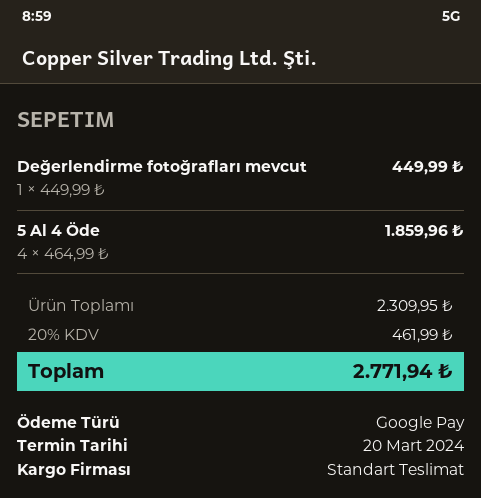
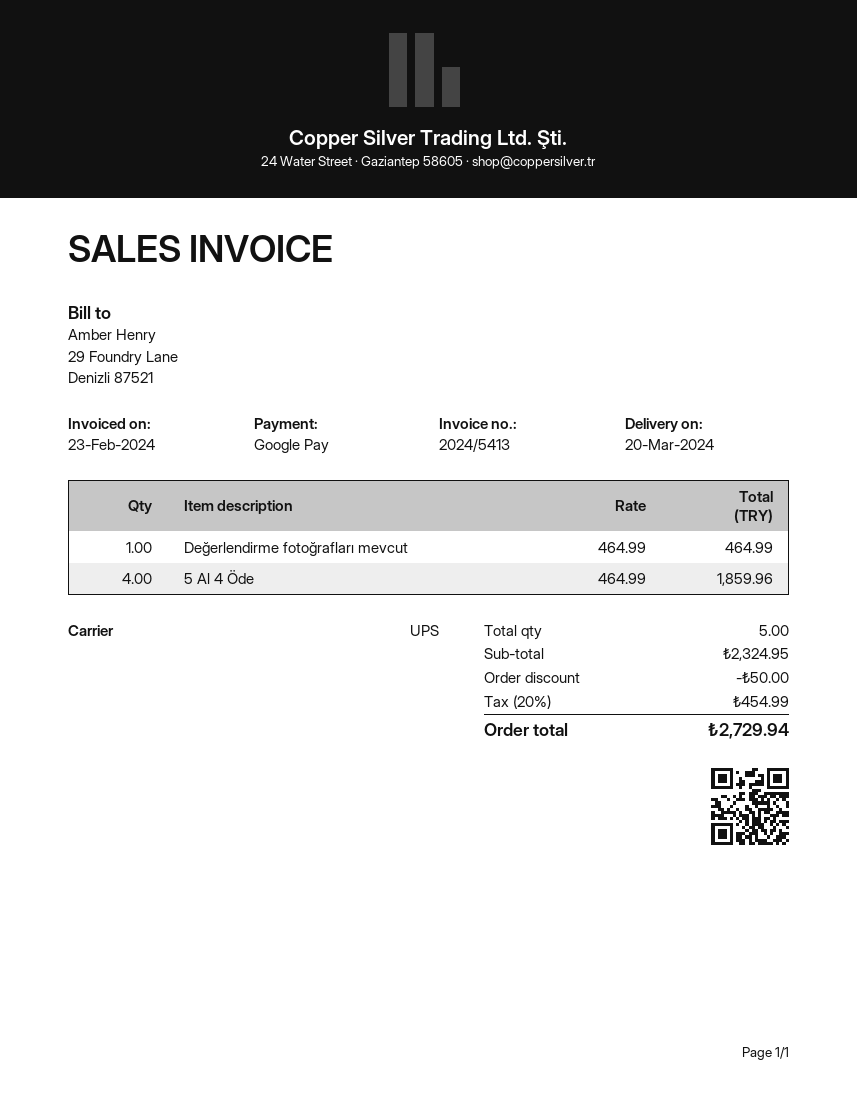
shipping method: standard -> UPS
Değerlendirme fotoğrafları mevcut: 1 x 449.99 = 449.99 -> 1 x 464.99 = 464.99
subtotal: 2309.95 -> 2324.95
discount: none -> 50.00
tax: 20% = 461.99 -> 20% = 454.99
total: 2771.94 -> 2729.94

